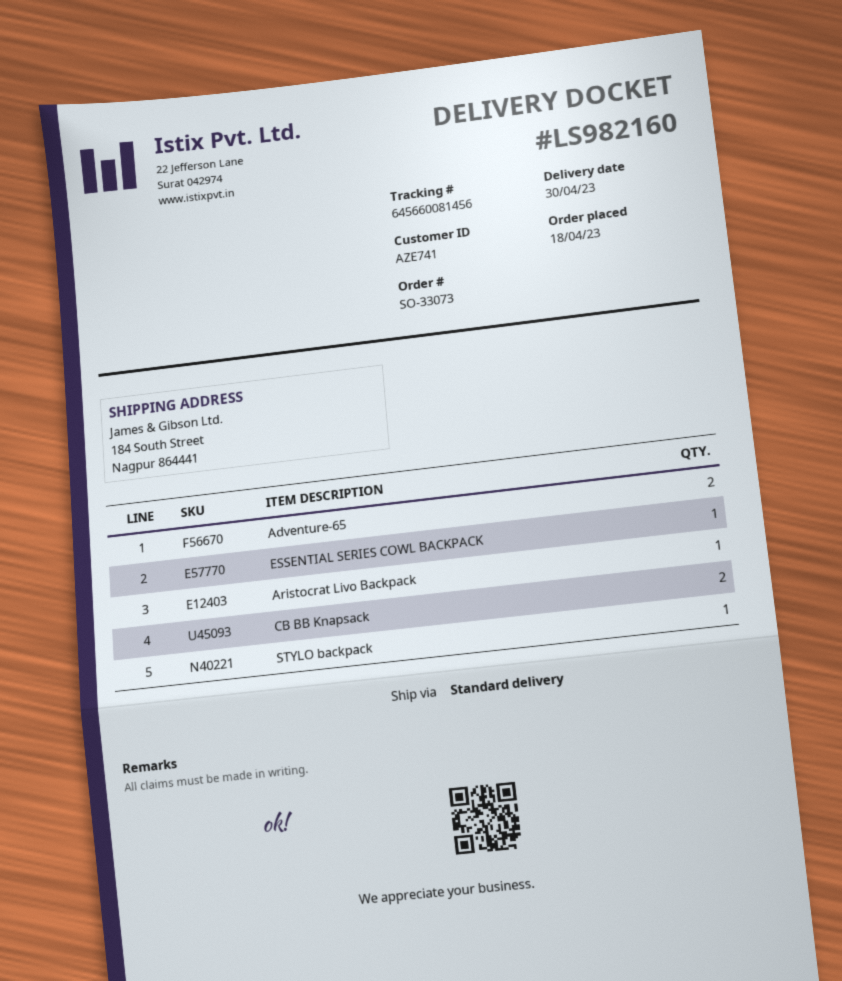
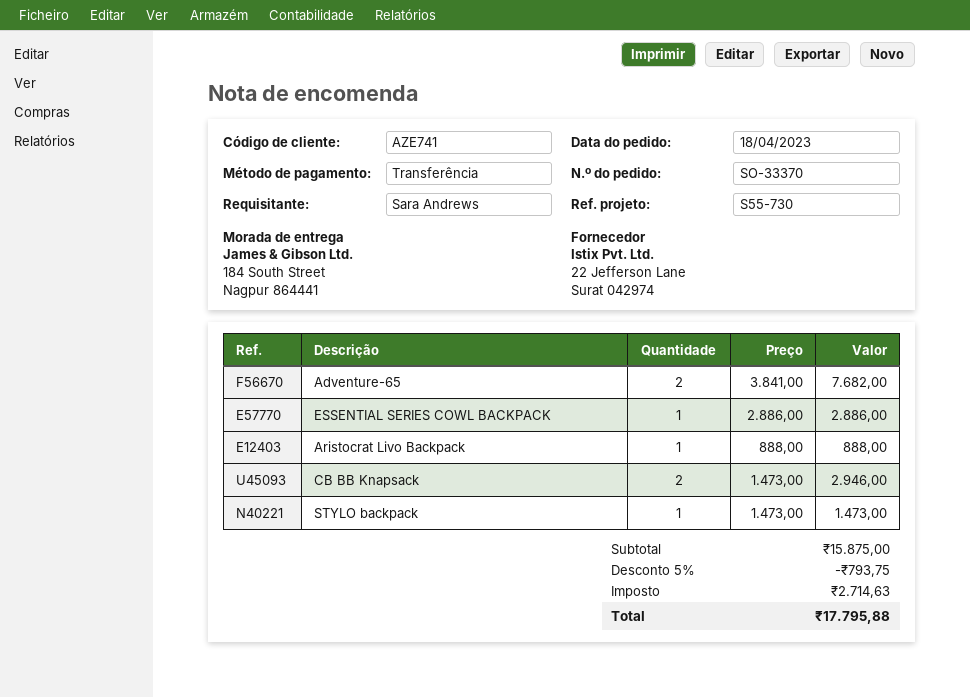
order number: SO-33073 -> SO-33370

